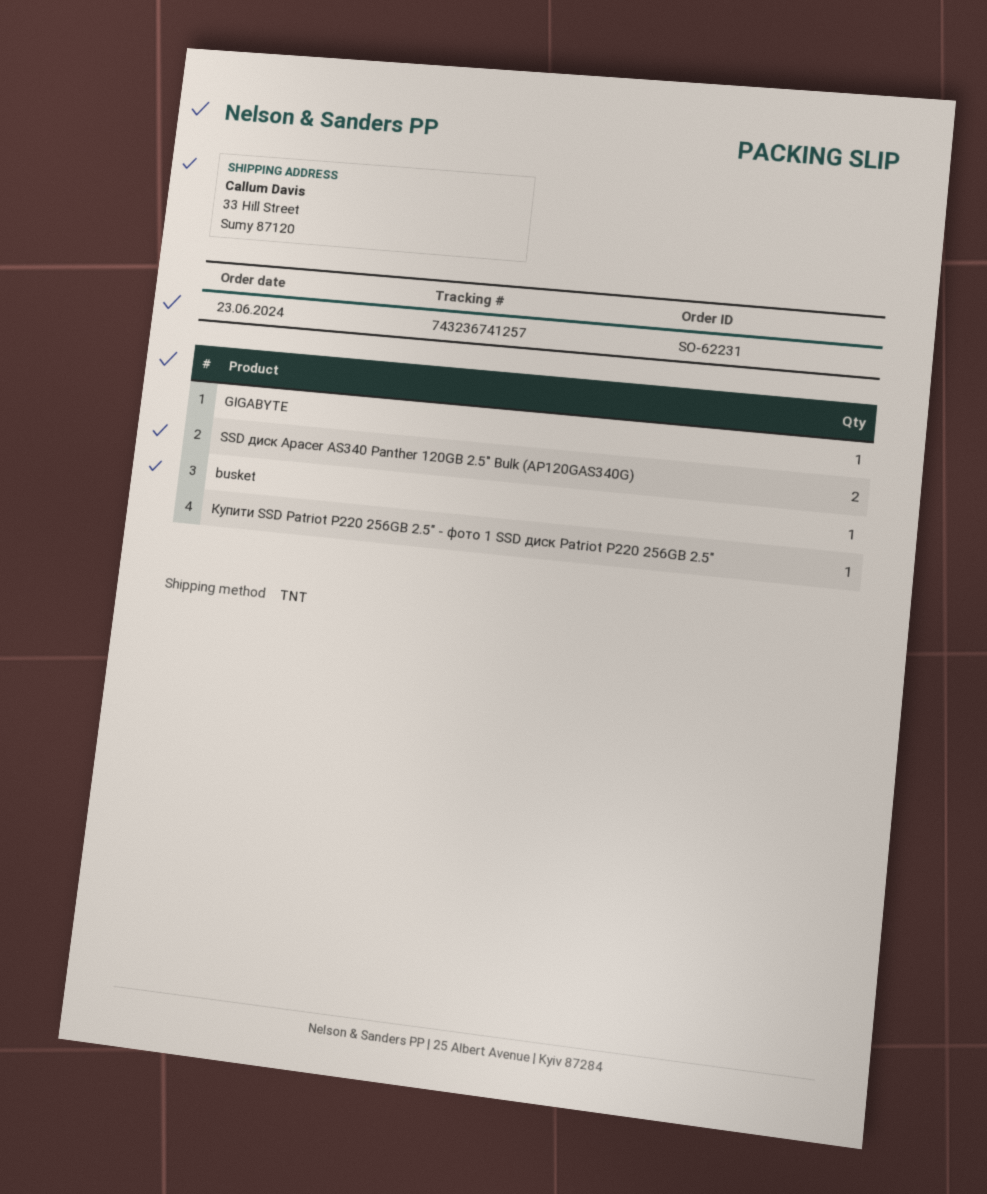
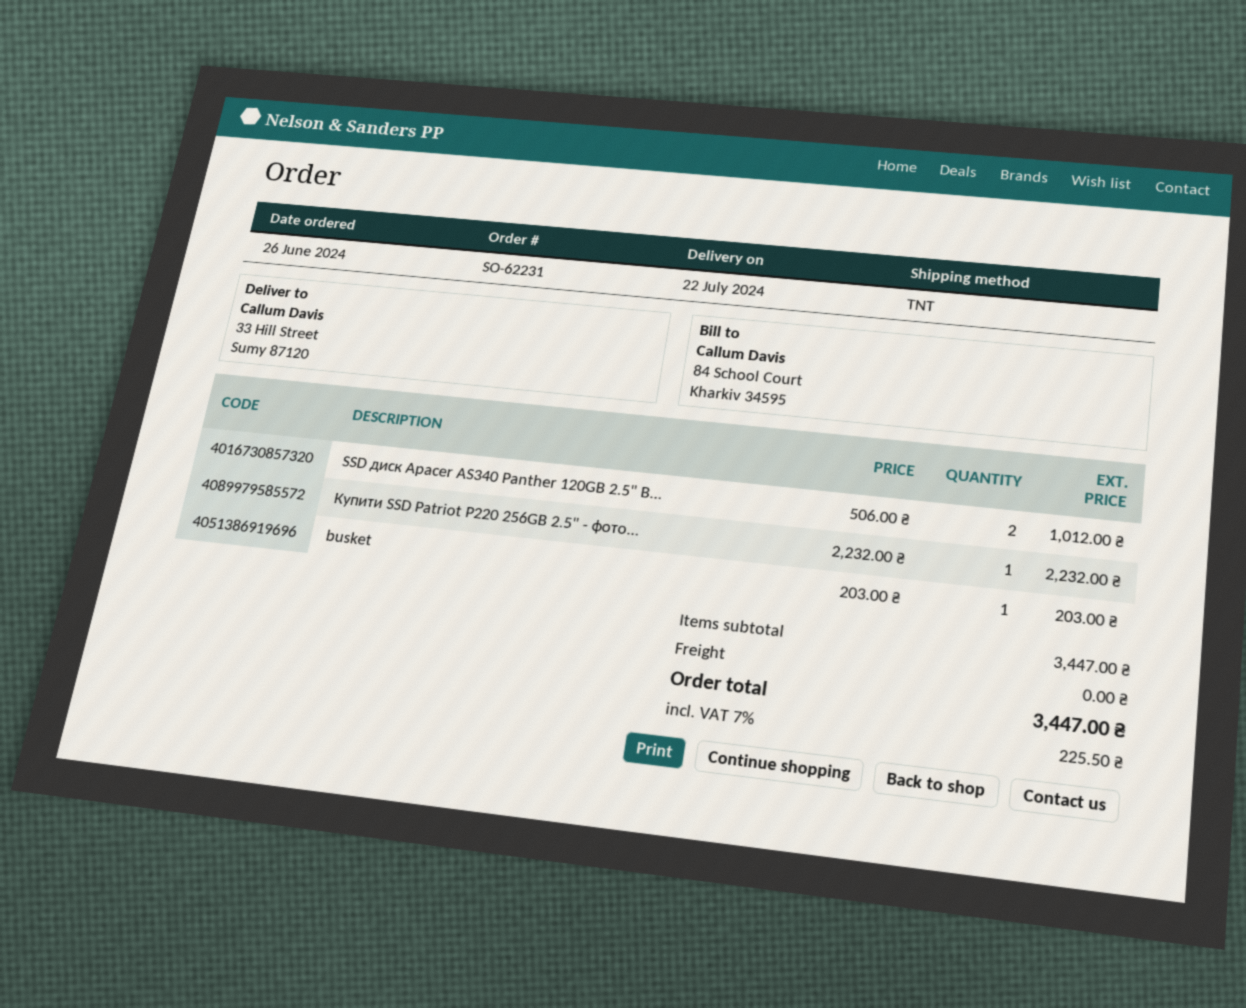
order date: 2024-06-23 -> 2024-06-26
GIGABYTE: 1 -> none

